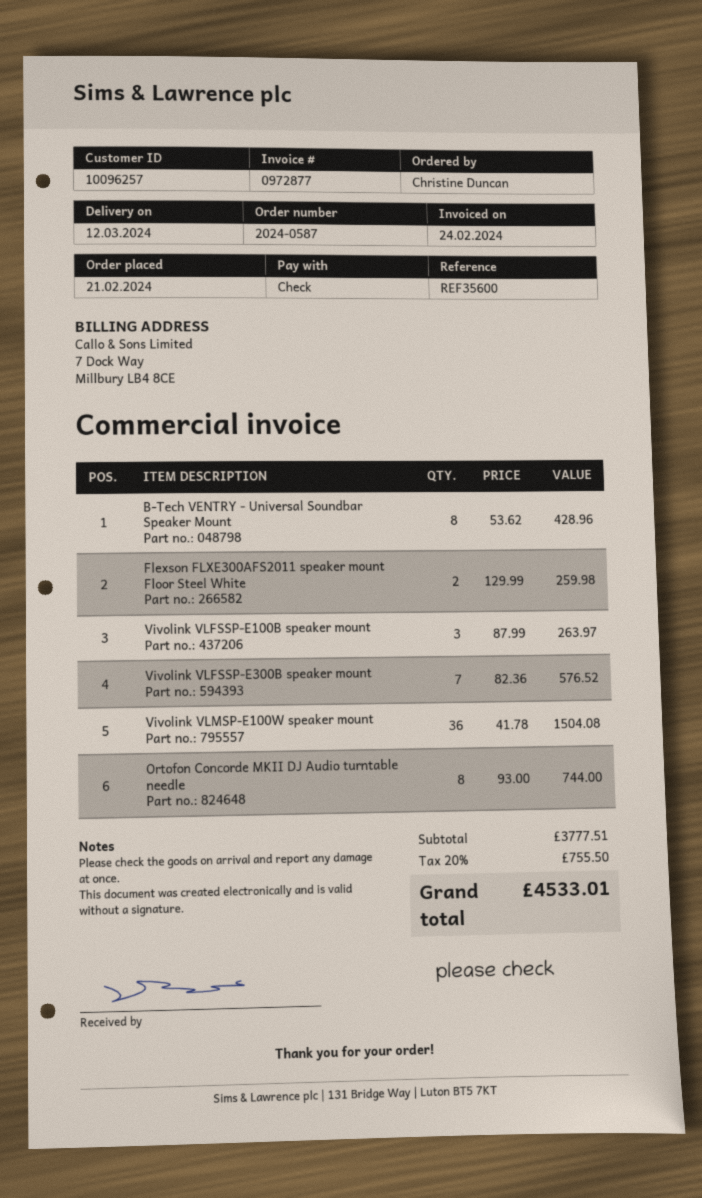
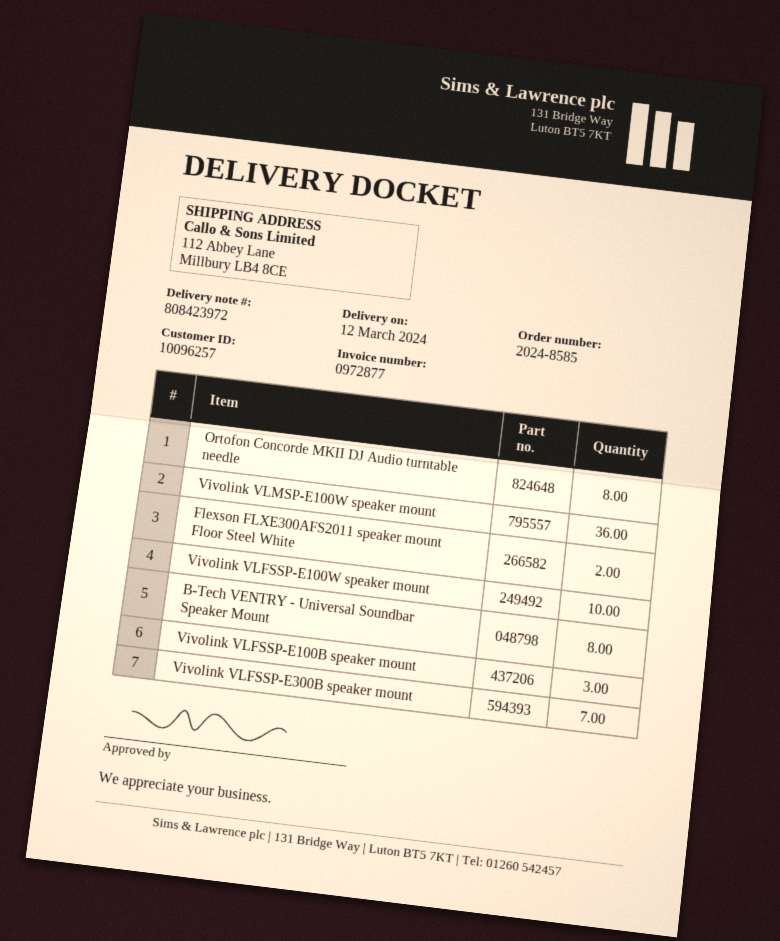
order number: 2024-0587 -> 2024-8585
Vivolink VLFSSP-E100W speaker mount: none -> 10

